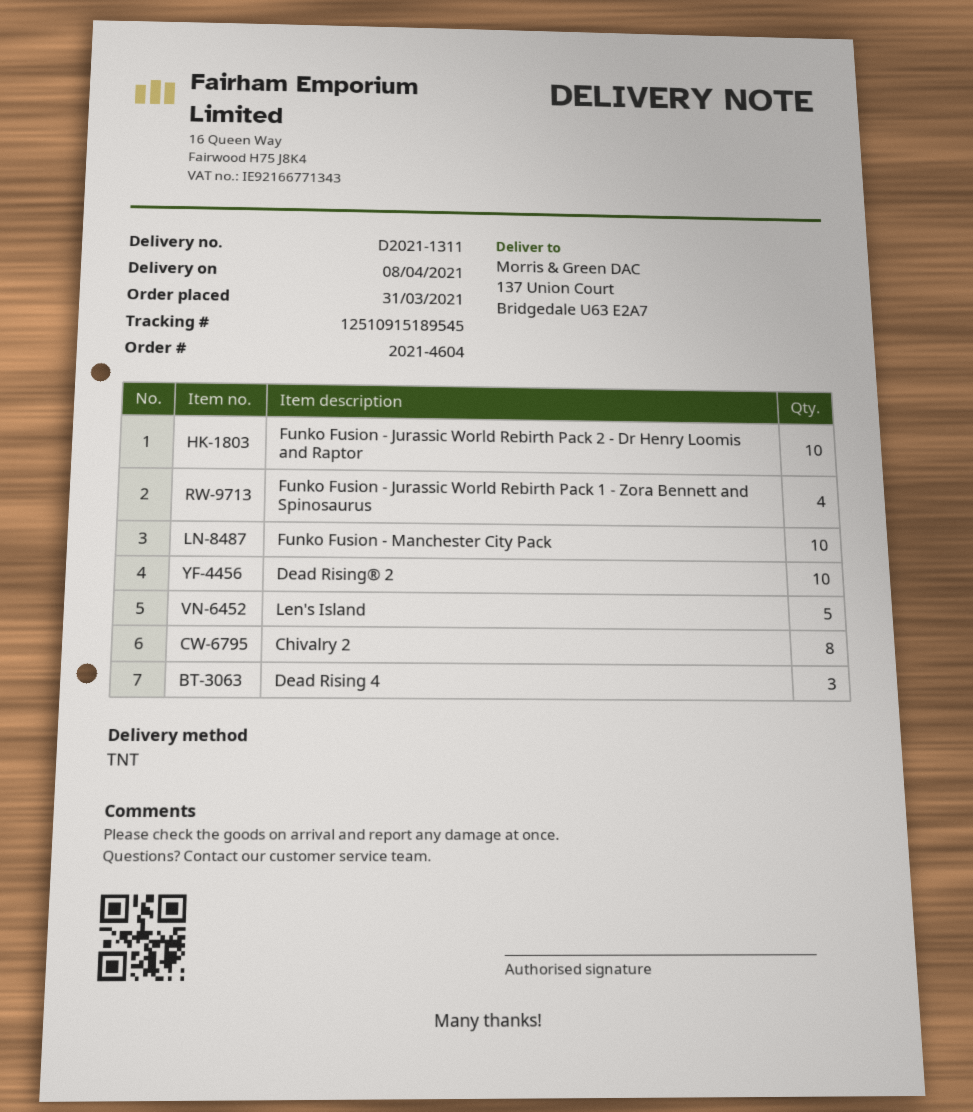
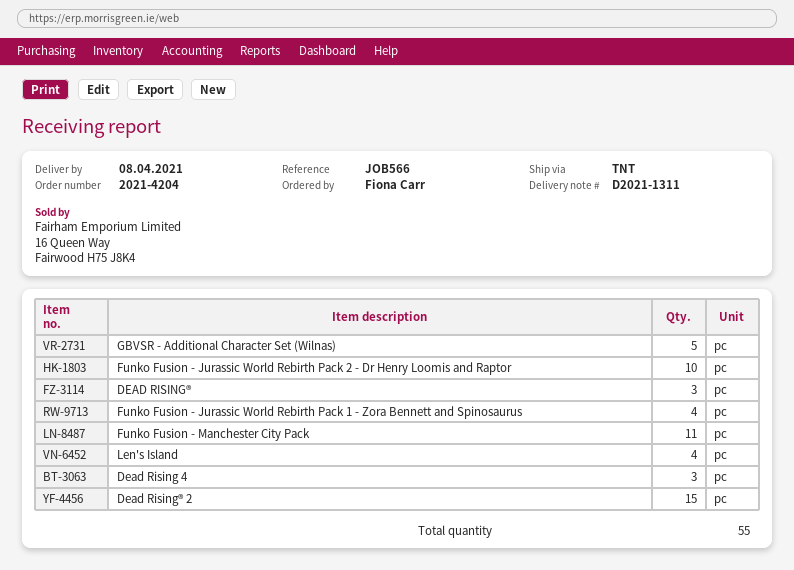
order number: 2021-4604 -> 2021-4204
Funko Fusion - Manchester City Pack: 10 -> 11
Dead Rising® 2: 10 -> 15
Len's Island: 5 -> 4
Chivalry 2: 8 -> none
GBVSR - Additional Character Set (Wilnas): none -> 5
DEAD RISING®: none -> 3

